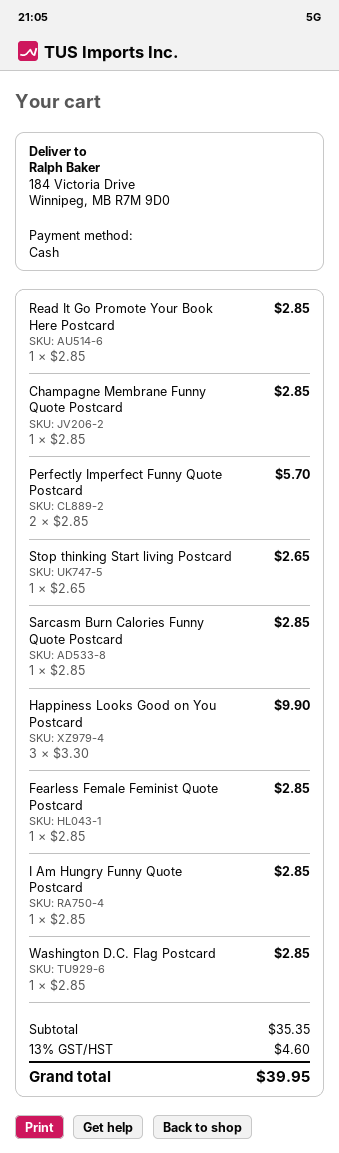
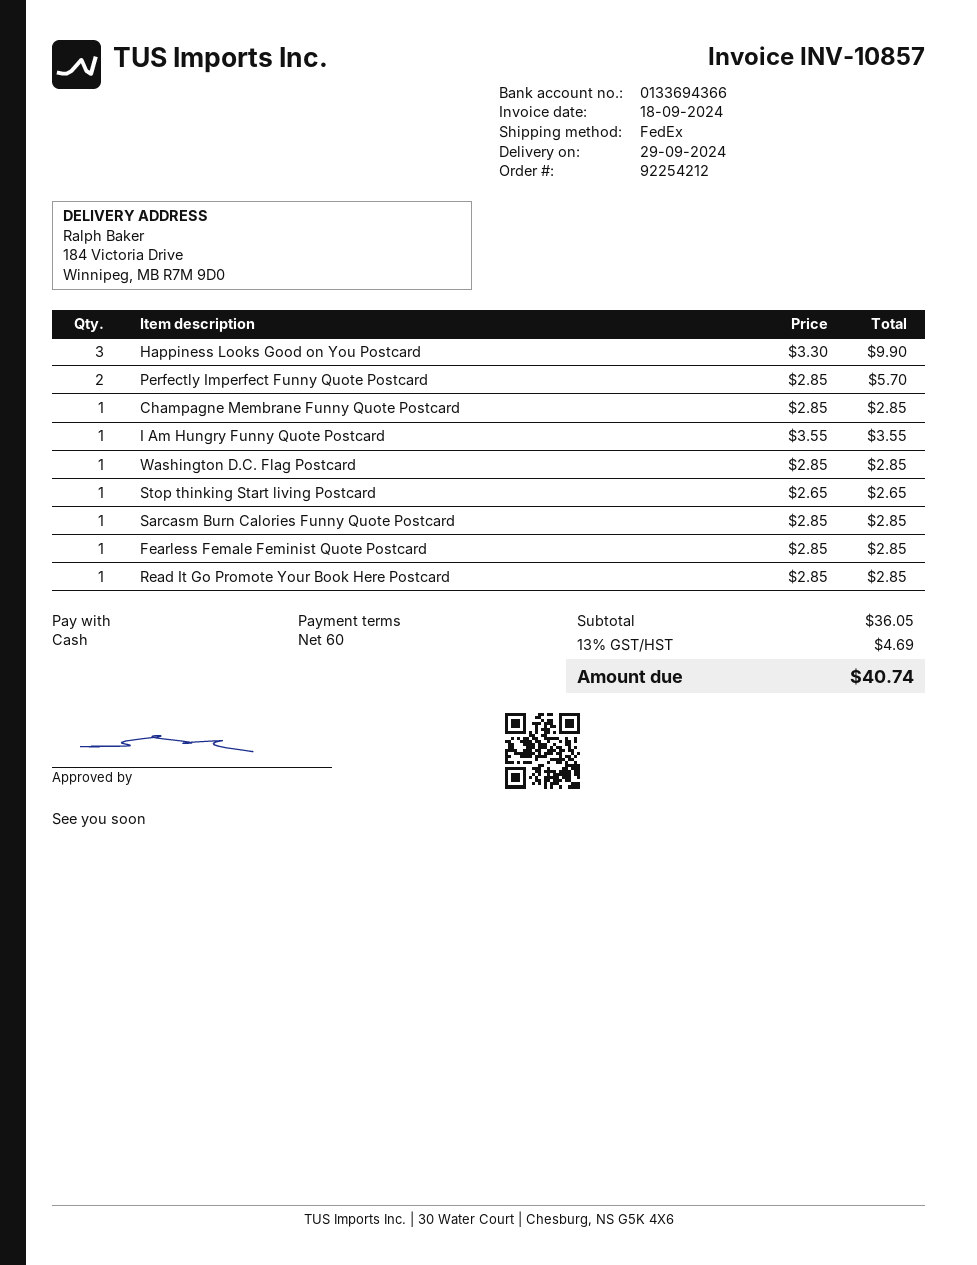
I Am Hungry Funny Quote Postcard: 1 x 2.85 = 2.85 -> 1 x 3.55 = 3.55
subtotal: 35.35 -> 36.05
tax: 13% = 4.60 -> 13% = 4.69
total: 39.95 -> 40.74

